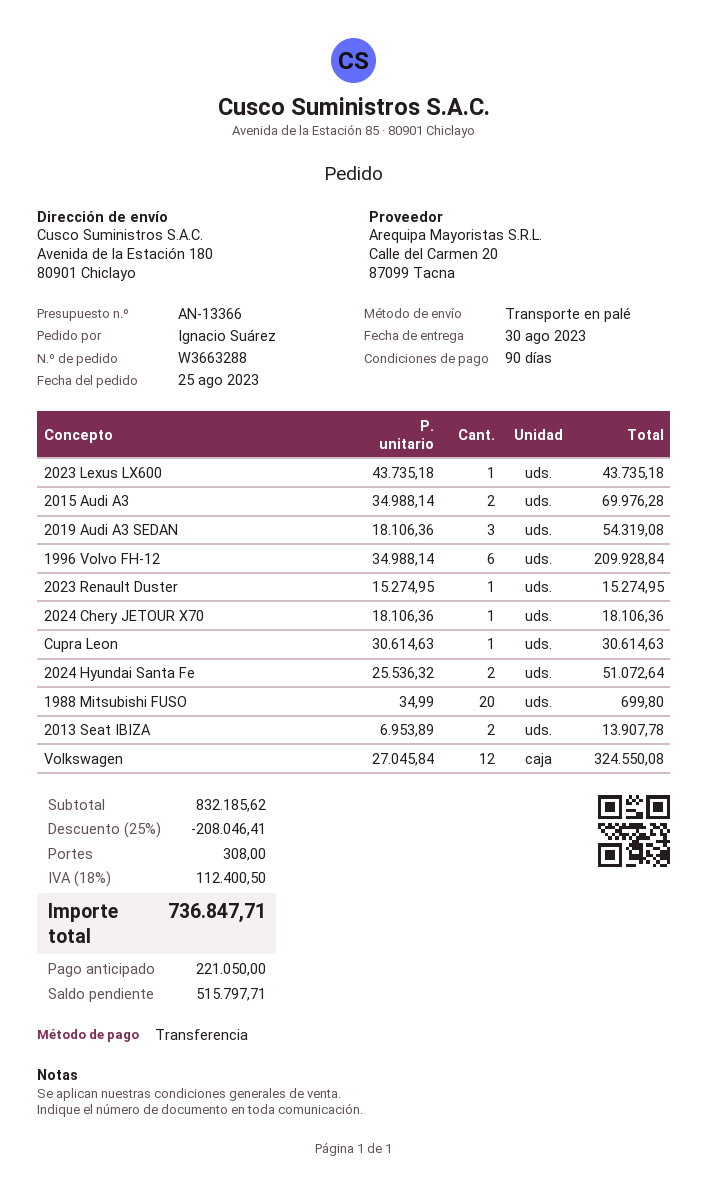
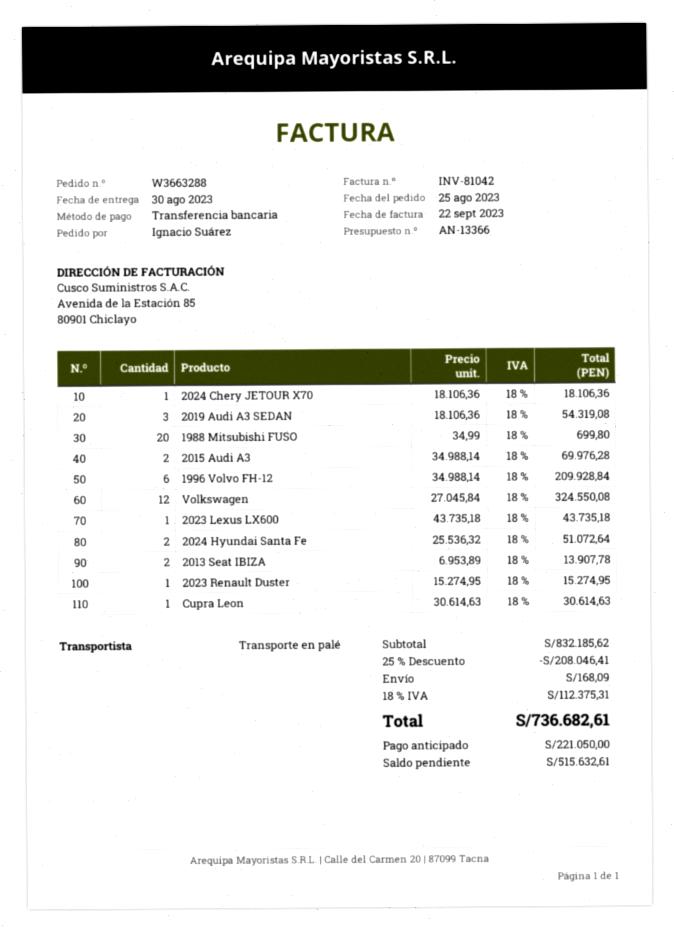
shipping: 308.00 -> 168.09
tax: 18% = 112400.50 -> 18% = 112375.31
total: 736847.71 -> 736682.61
balance: 515797.71 -> 515632.61

